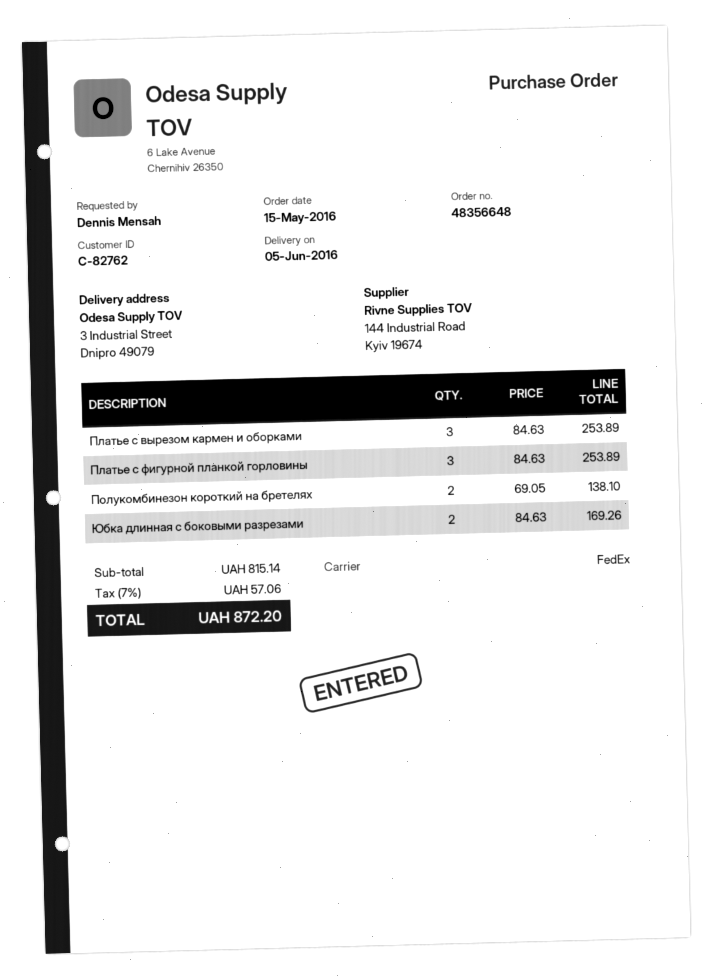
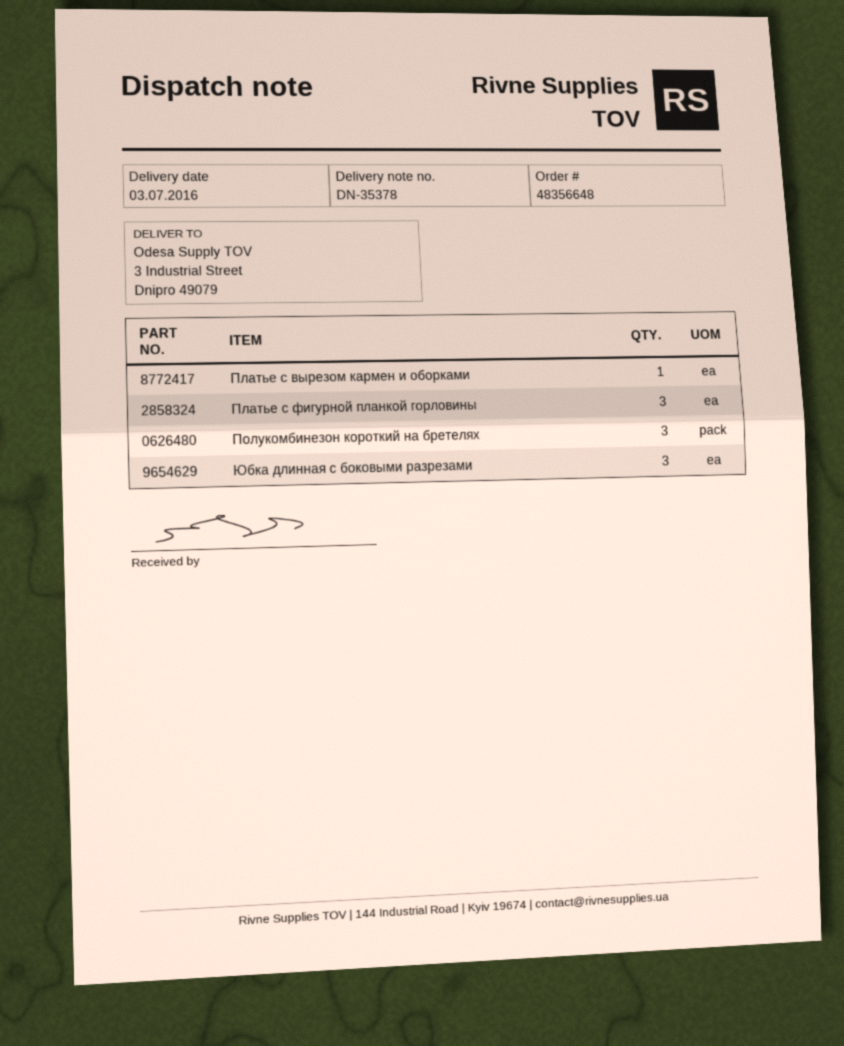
delivery date: 2016-06-05 -> 2016-07-03
Платье с вырезом кармен и оборками: 3 -> 1
Полукомбинезон короткий на бретелях: 2 -> 3
Юбка длинная с боковыми разрезами: 2 -> 3

